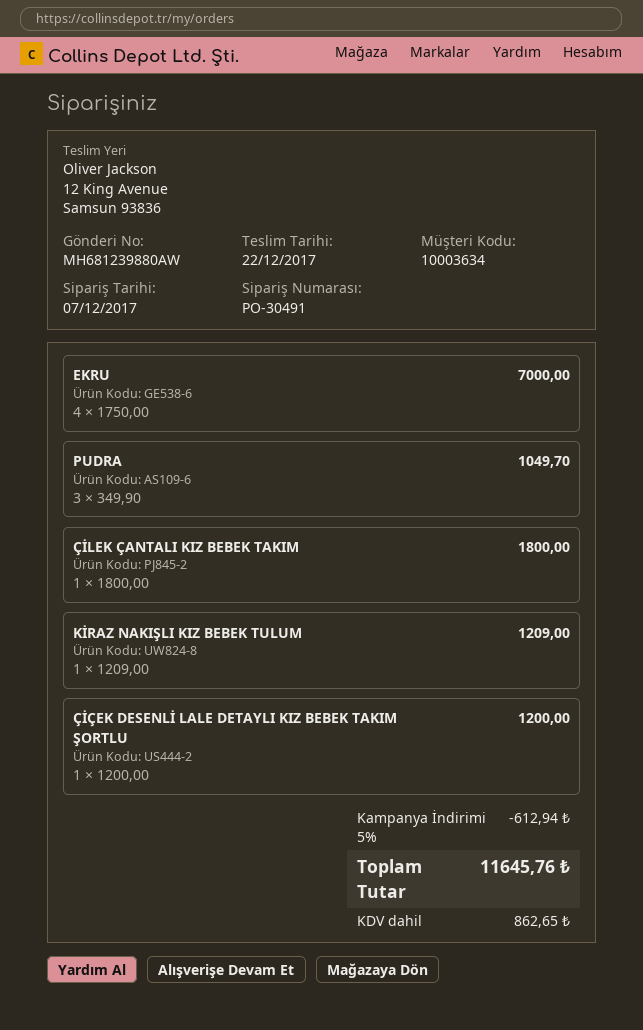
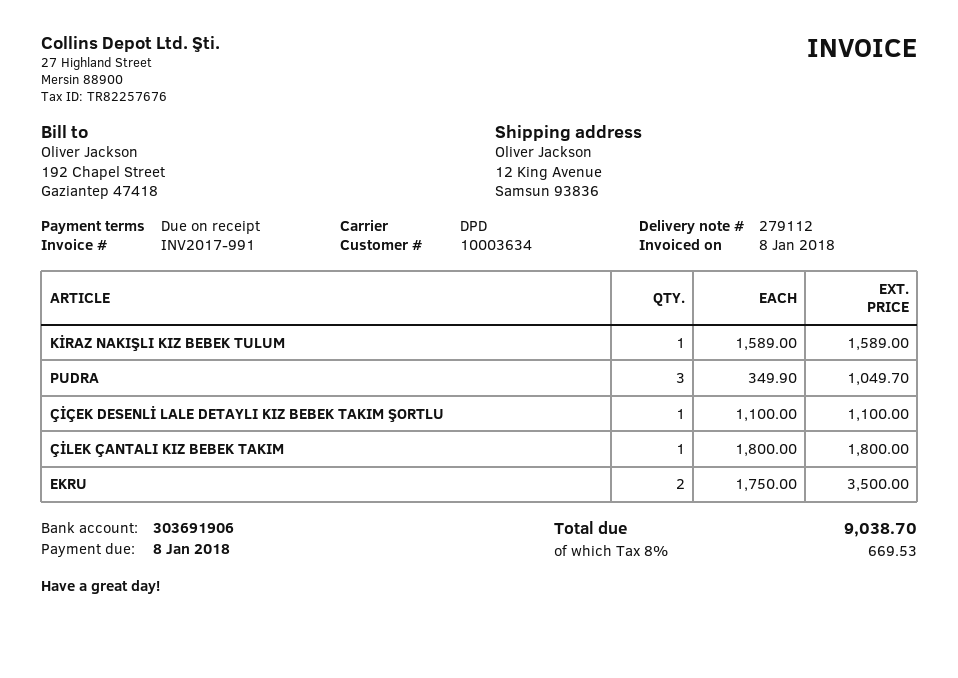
EKRU: 4 x 1750.00 = 7000.00 -> 2 x 1750.00 = 3500.00
KİRAZ NAKIŞLI KIZ BEBEK TULUM: 1 x 1209.00 = 1209.00 -> 1 x 1589.00 = 1589.00
ÇİÇEK DESENLİ LALE DETAYLI KIZ BEBEK TAKIM ŞORTLU: 1 x 1200.00 = 1200.00 -> 1 x 1100.00 = 1100.00
discount: 5% = 612.94 -> none
tax: 862.65 -> 669.53
total: 11645.76 -> 9038.70

